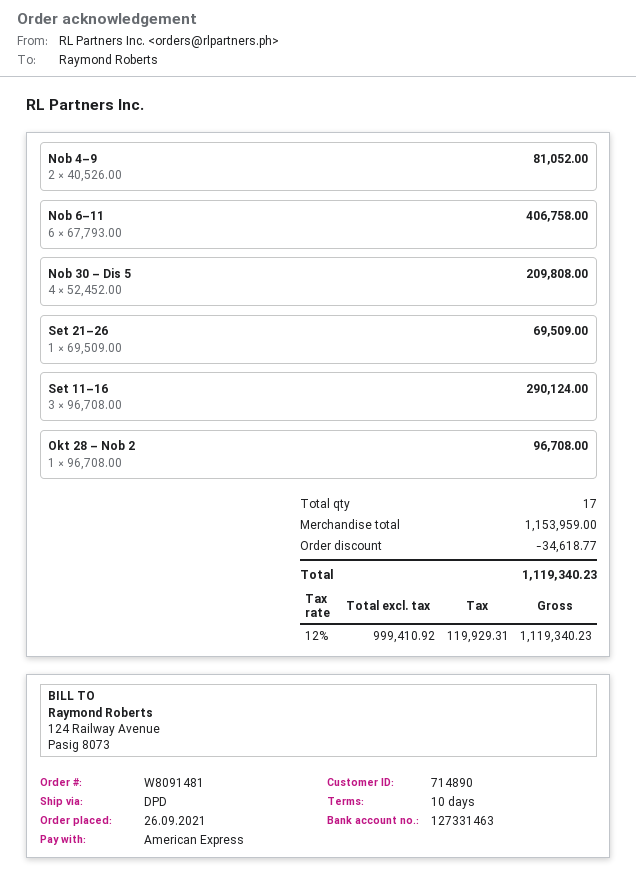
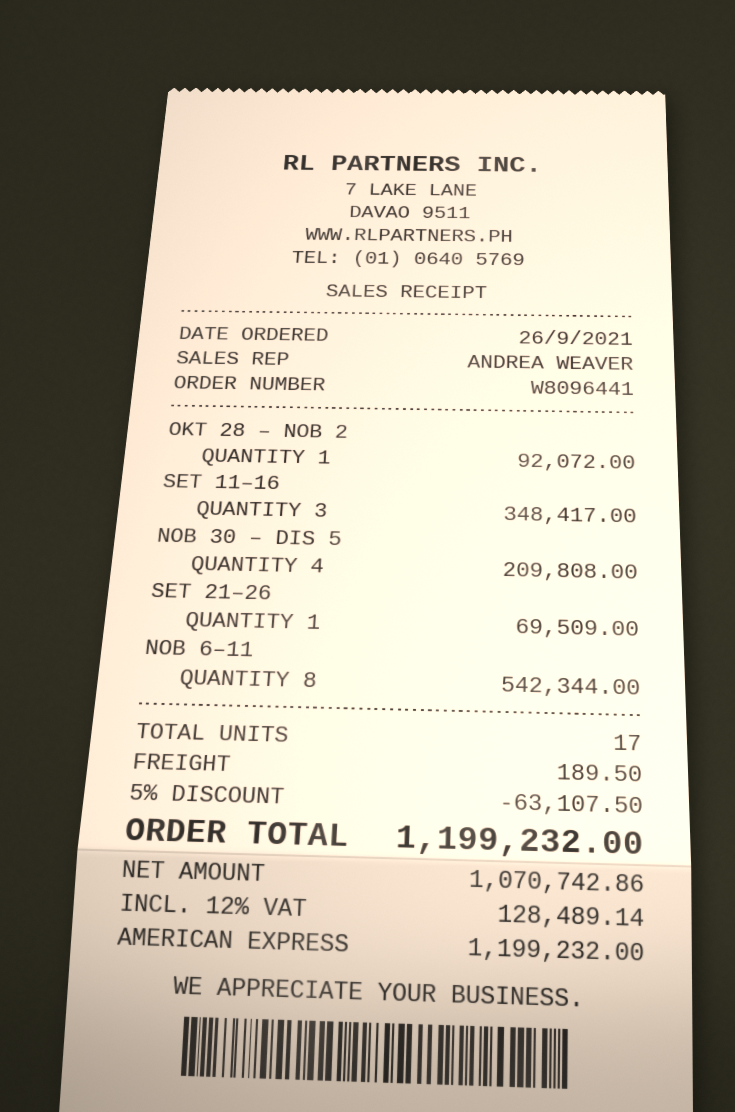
order number: W8091481 -> W8096441
Nob 4–9: 2 for 81052.00 -> none
Nob 6–11: 6 for 406758.00 -> 8 for 542344.00
Set 11–16: 3 for 290124.00 -> 3 for 348417.00
Okt 28 – Nob 2: 1 for 96708.00 -> 1 for 92072.00
discount: 34618.77 -> 63107.50
shipping: none -> 189.50
net: 999410.92 -> 1070742.86
tax: 12% = 119929.31 -> 12% = 128489.14
total: 1119340.23 -> 1199232.00

